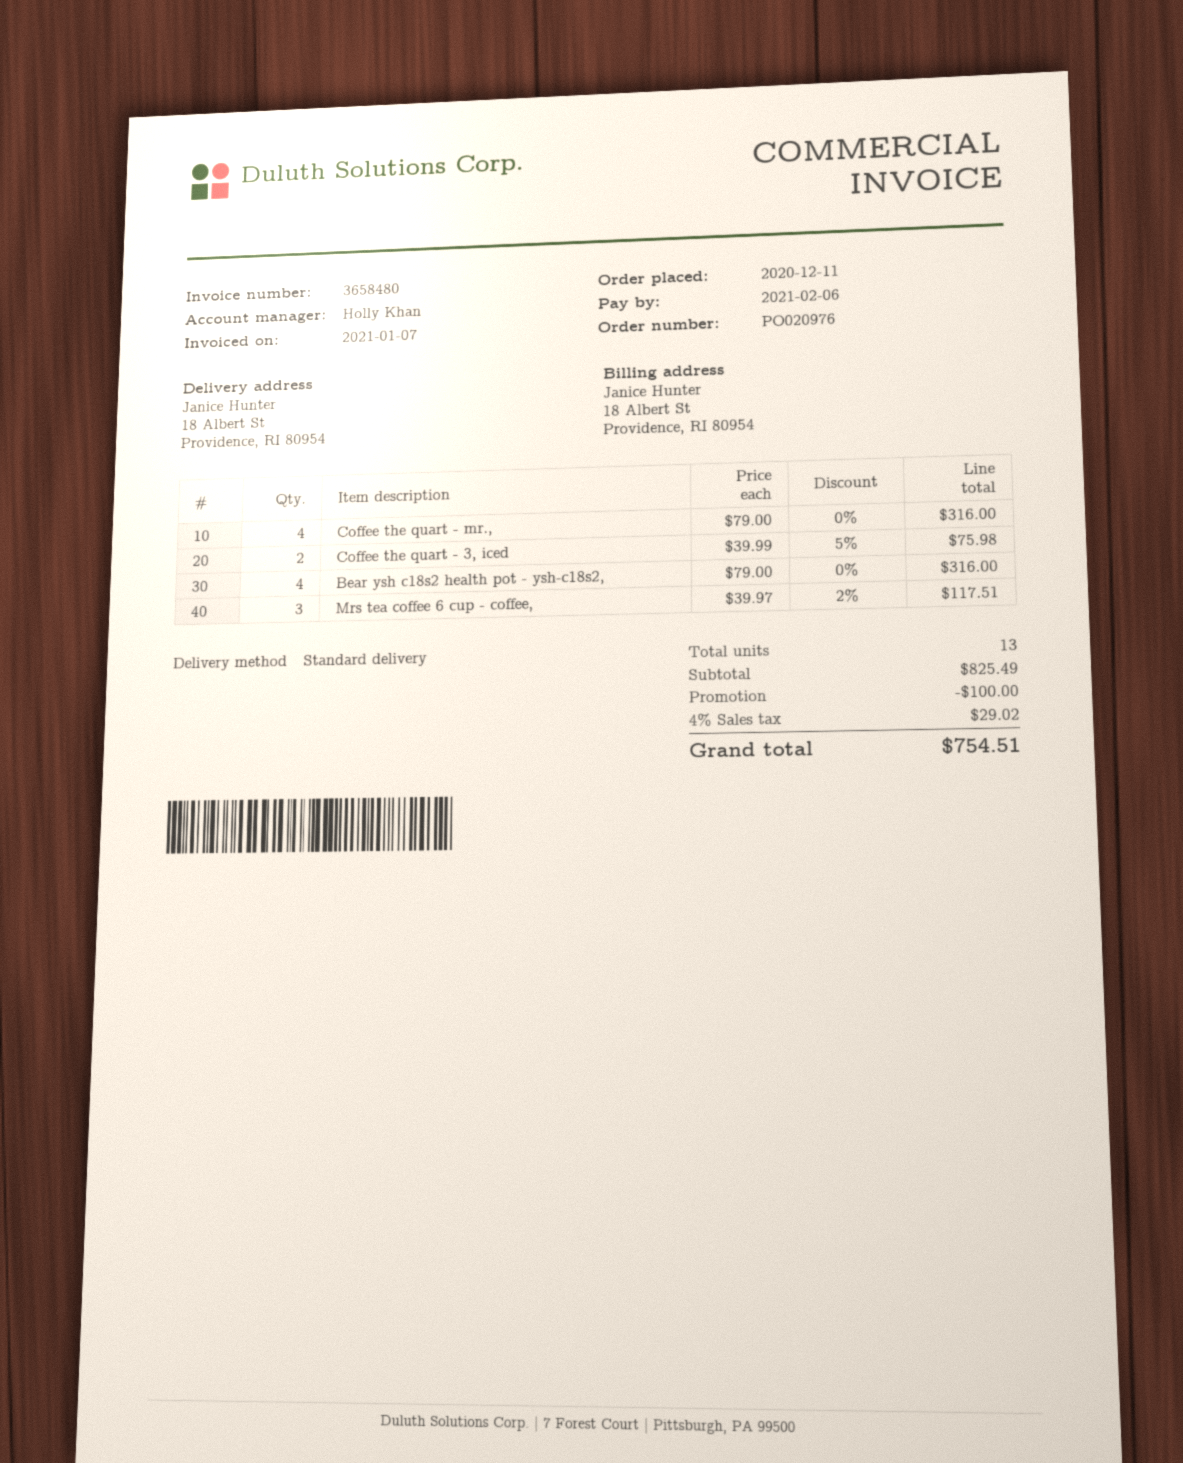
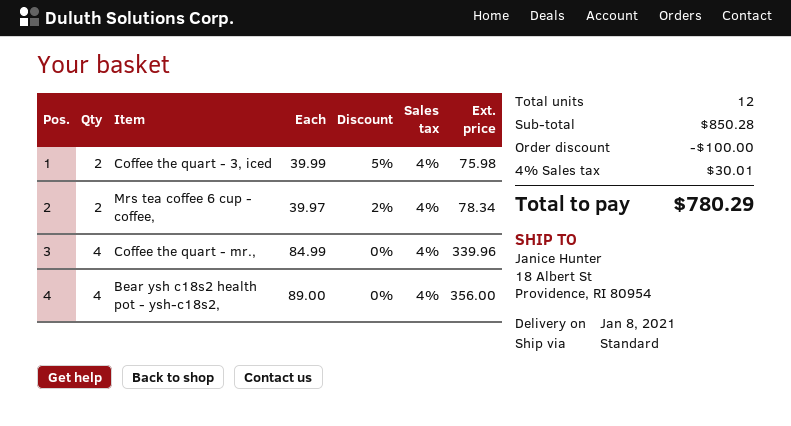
Coffee the quart - mr.,: 4 x 79.00 = 316.00 -> 4 x 84.99 = 339.96
Bear ysh c18s2 health pot - ysh-c18s2,: 4 x 79.00 = 316.00 -> 4 x 89.00 = 356.00
Mrs tea coffee 6 cup - coffee,: 3 x 39.97 - 2% = 117.51 -> 2 x 39.97 - 2% = 78.34
total quantity: 13 -> 12
subtotal: 825.49 -> 850.28
tax: 4% = 29.02 -> 4% = 30.01
total: 754.51 -> 780.29

